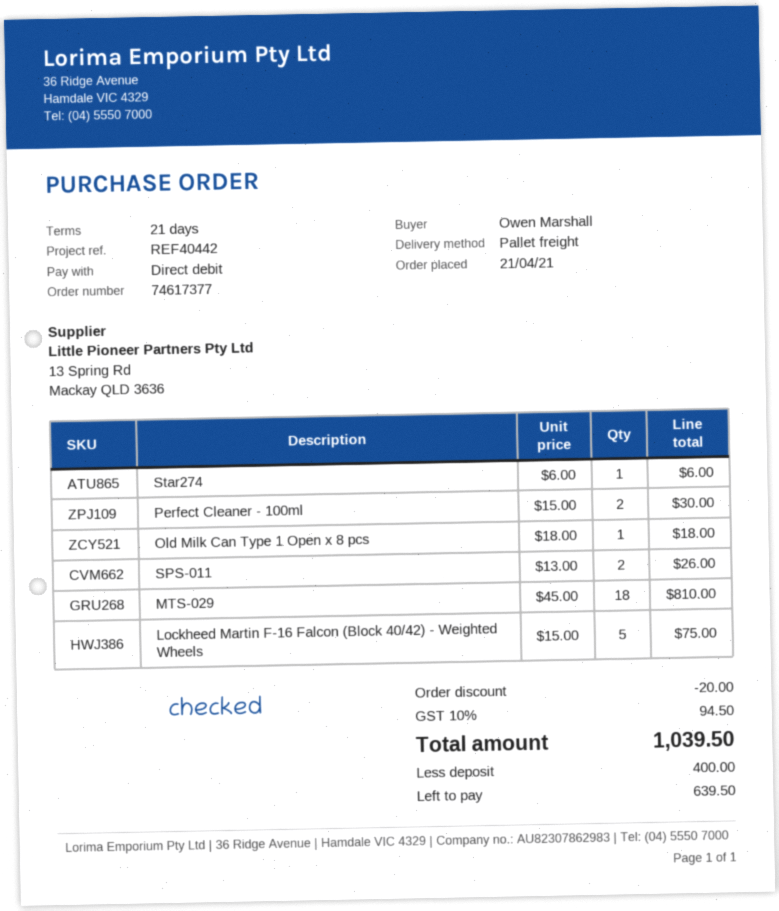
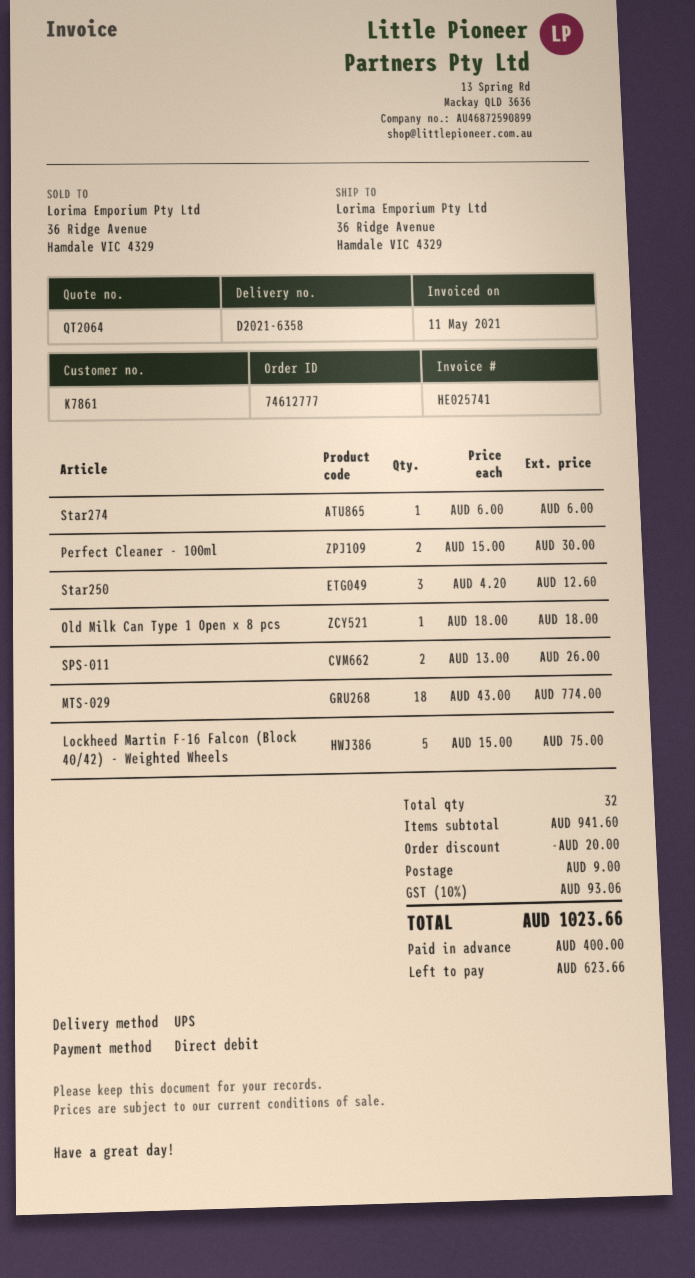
order number: 74617377 -> 74612777
shipping method: pallet freight -> UPS
MTS-029: 18 x 45.00 = 810.00 -> 18 x 43.00 = 774.00
Star250: none -> 3 x 4.20 = 12.60
shipping: none -> 9.00
tax: 10% = 94.50 -> 10% = 93.06
total: 1039.50 -> 1023.66
balance: 639.50 -> 623.66

